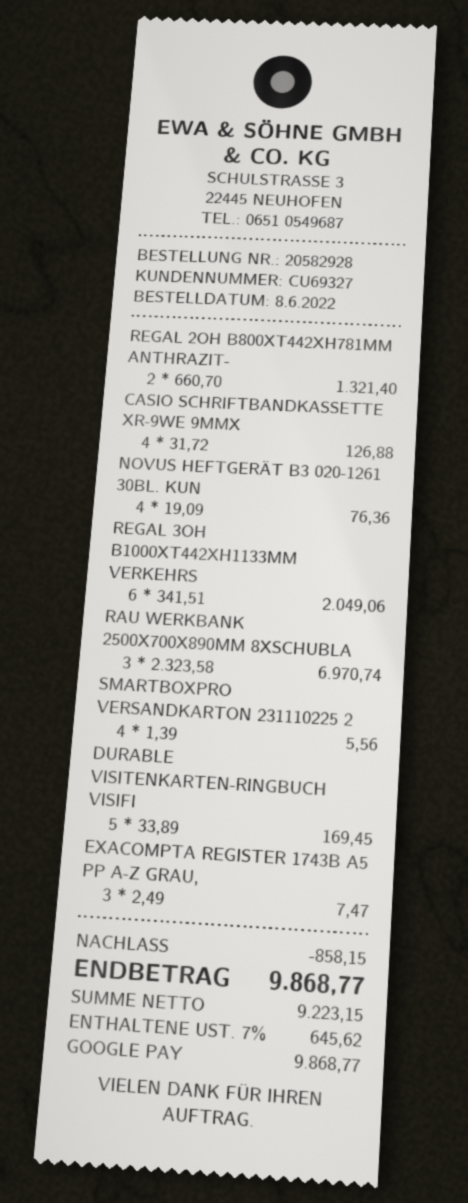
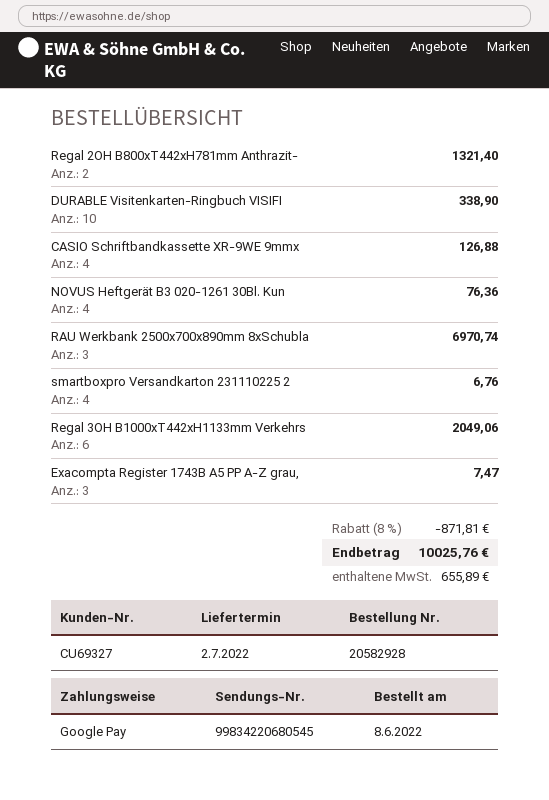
SMARTBOXPRO VERSANDKARTON 231110225 2: 4 for 5.56 -> 4 for 6.76
DURABLE VISITENKARTEN-RINGBUCH VISIFI: 5 for 169.45 -> 10 for 338.90
discount: 858.15 -> 871.81
tax: 645.62 -> 655.89
total: 9868.77 -> 10025.76

